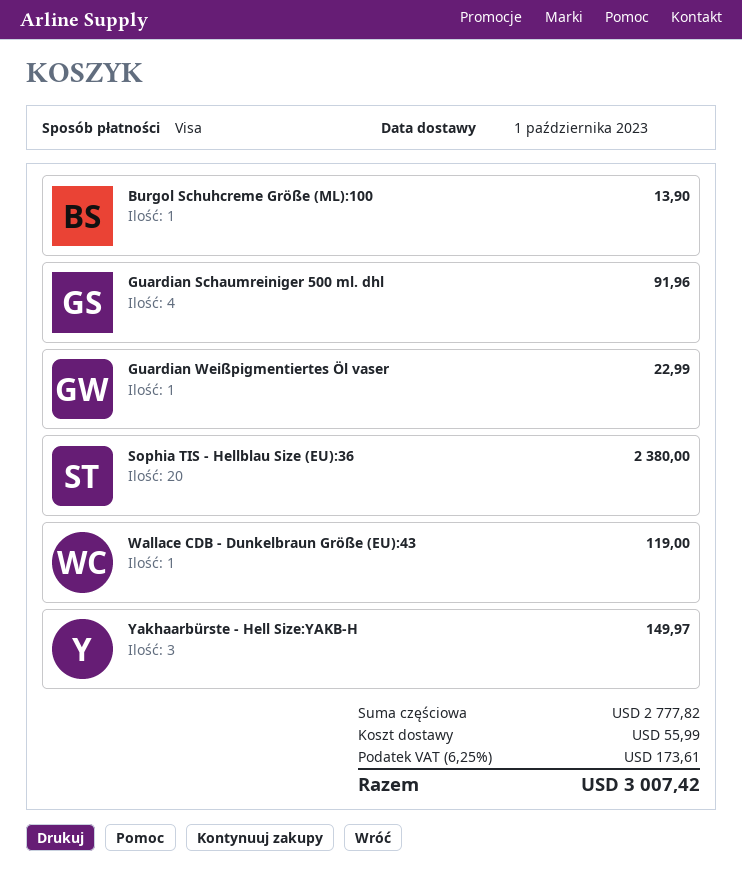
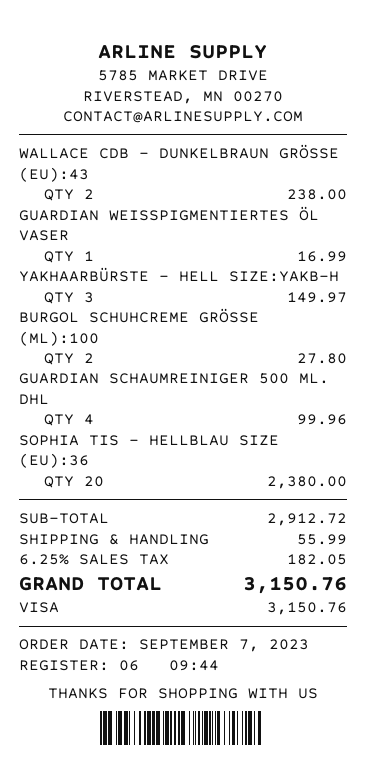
Burgol Schuhcreme Größe (ML):100: 1 for 13.90 -> 2 for 27.80
Guardian Schaumreiniger 500 ml. dhl: 4 for 91.96 -> 4 for 99.96
Guardian Weißpigmentiertes Öl vaser: 1 for 22.99 -> 1 for 16.99
Wallace CDB - Dunkelbraun Größe (EU):43: 1 for 119.00 -> 2 for 238.00
subtotal: 2777.82 -> 2912.72
tax: 6.25% = 173.61 -> 6.25% = 182.05
total: 3007.42 -> 3150.76

